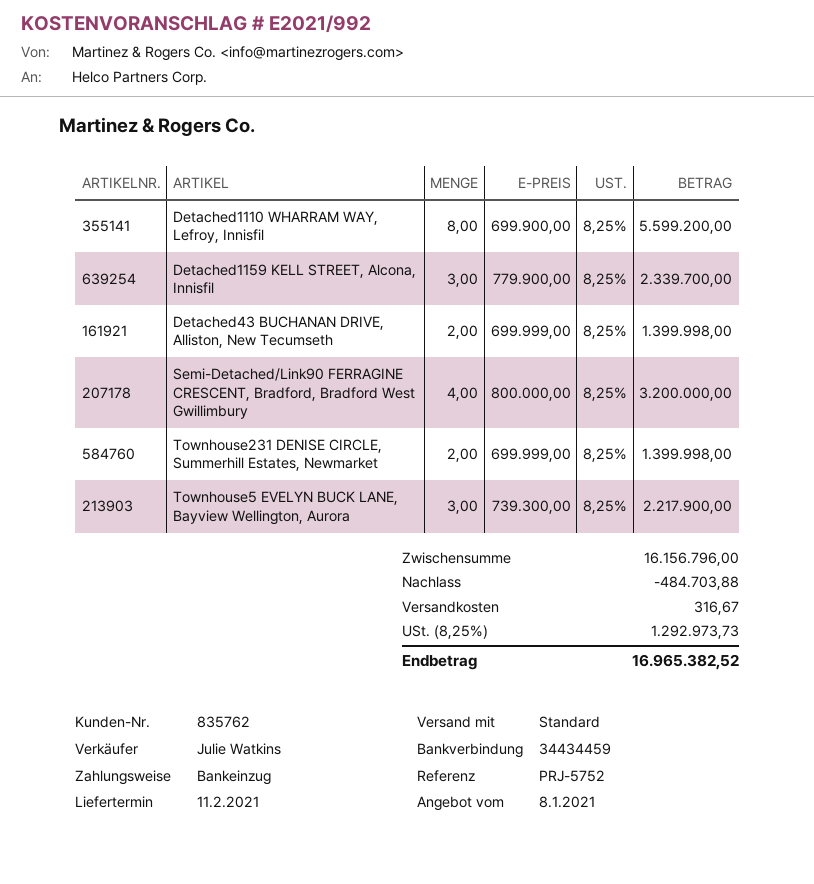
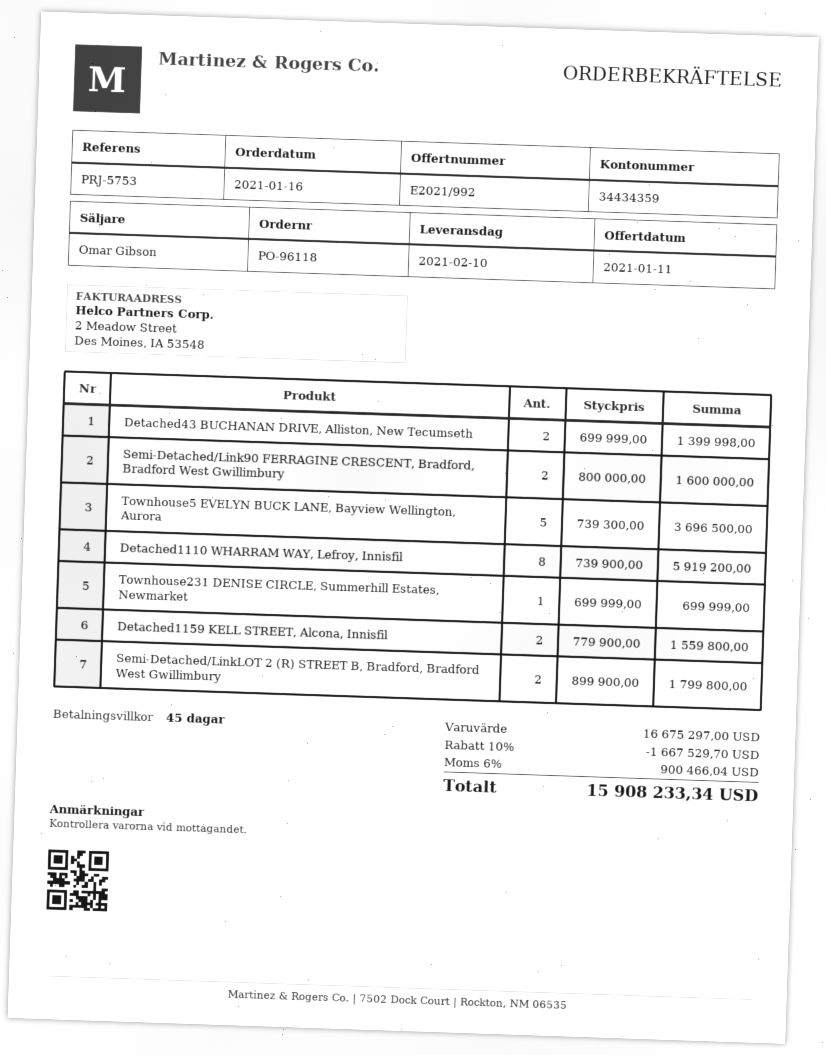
quote date: 2021-01-08 -> 2021-01-11
delivery date: 2021-02-11 -> 2021-02-10
reference: PRJ-5752 -> PRJ-5753
sales rep: Julie Watkins -> Omar Gibson
bank account: 34434459 -> 34434359
Detached1110 WHARRAM WAY, Lefroy, Innisfil: 8 x 699900.00 = 5599200.00 -> 8 x 739900.00 = 5919200.00
Detached1159 KELL STREET, Alcona, Innisfil: 3 x 779900.00 = 2339700.00 -> 2 x 779900.00 = 1559800.00
Semi-Detached/Link90 FERRAGINE CRESCENT, Bradford, Bradford West Gwillimbury: 4 x 800000.00 = 3200000.00 -> 2 x 800000.00 = 1600000.00
Townhouse231 DENISE CIRCLE, Summerhill Estates, Newmarket: 2 x 699999.00 = 1399998.00 -> 1 x 699999.00 = 699999.00
Townhouse5 EVELYN BUCK LANE, Bayview Wellington, Aurora: 3 x 739300.00 = 2217900.00 -> 5 x 739300.00 = 3696500.00
Semi-Detached/LinkLOT 2 (R) STREET B, Bradford, Bradford West Gwillimbury: none -> 2 x 899900.00 = 1799800.00
subtotal: 16156796.00 -> 16675297.00
discount: 484703.88 -> 1667529.70
shipping: 316.67 -> none
tax: 8.25% = 1292973.73 -> 6% = 900466.04
total: 16965382.52 -> 15908233.34

